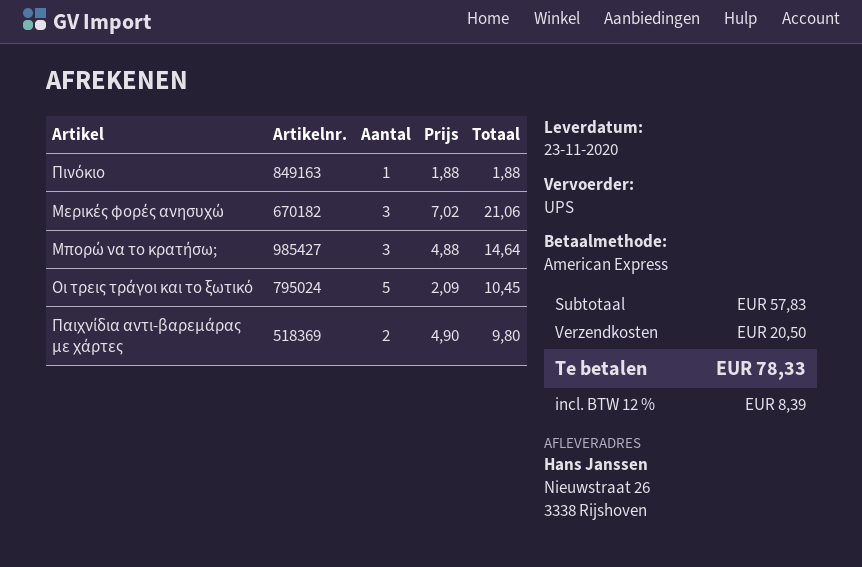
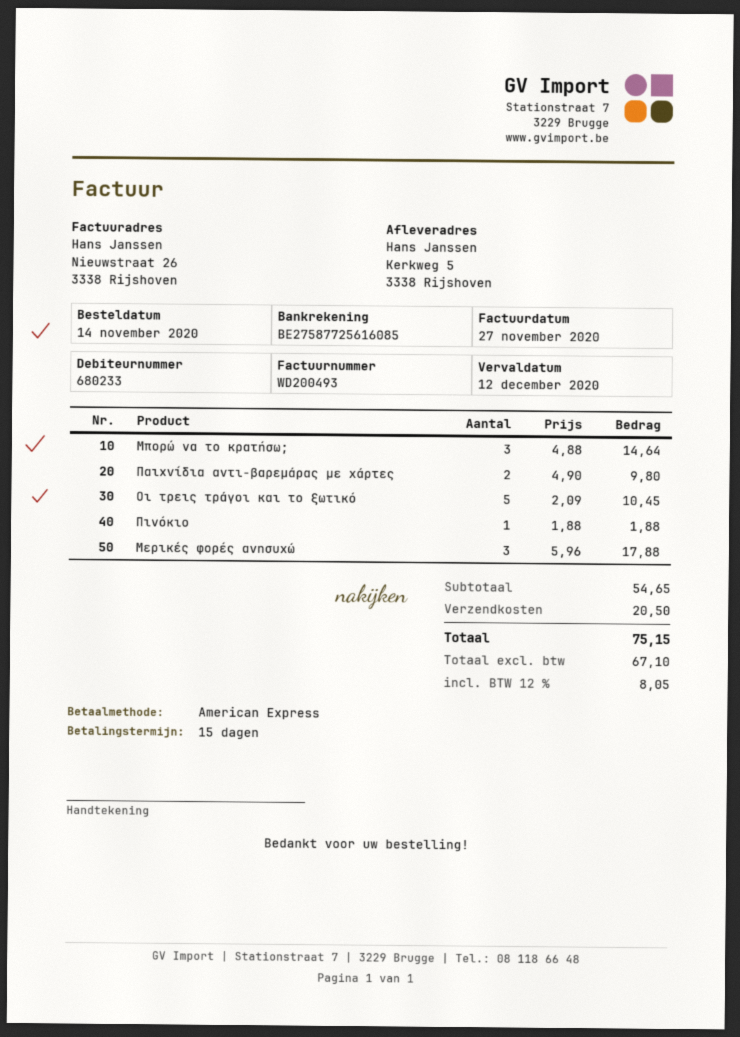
ship to: Nieuwstraat 26, 3338 Rijshoven -> Kerkweg 5, 3338 Rijshoven
Μερικές φορές ανησυχώ: 3 x 7.02 = 21.06 -> 3 x 5.96 = 17.88
subtotal: 57.83 -> 54.65
tax: 12% = 8.39 -> 12% = 8.05
total: 78.33 -> 75.15

